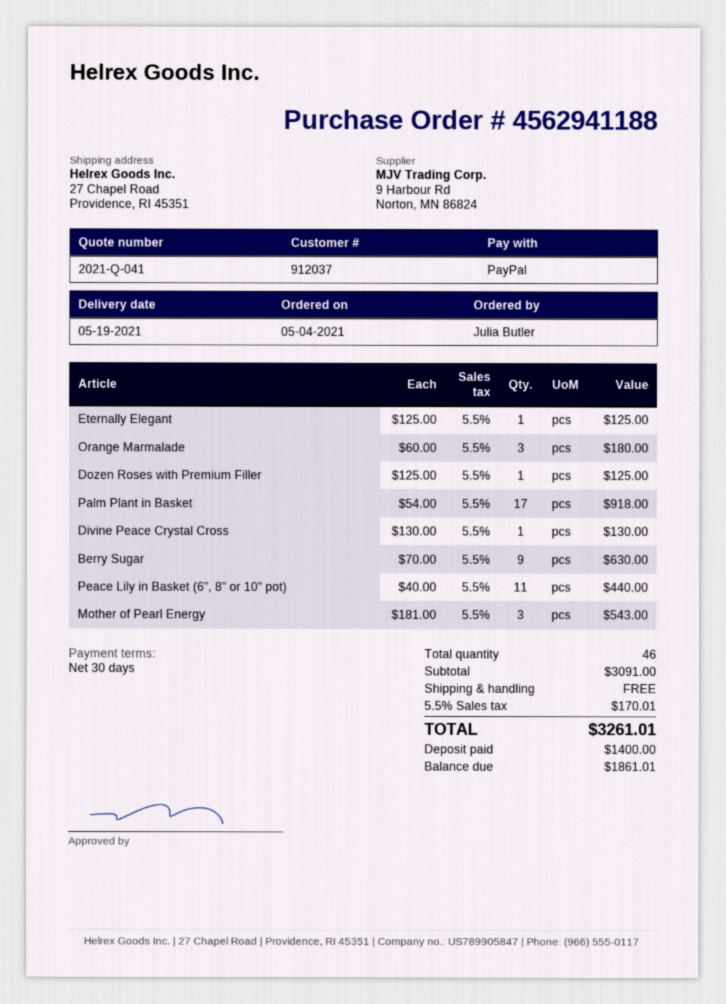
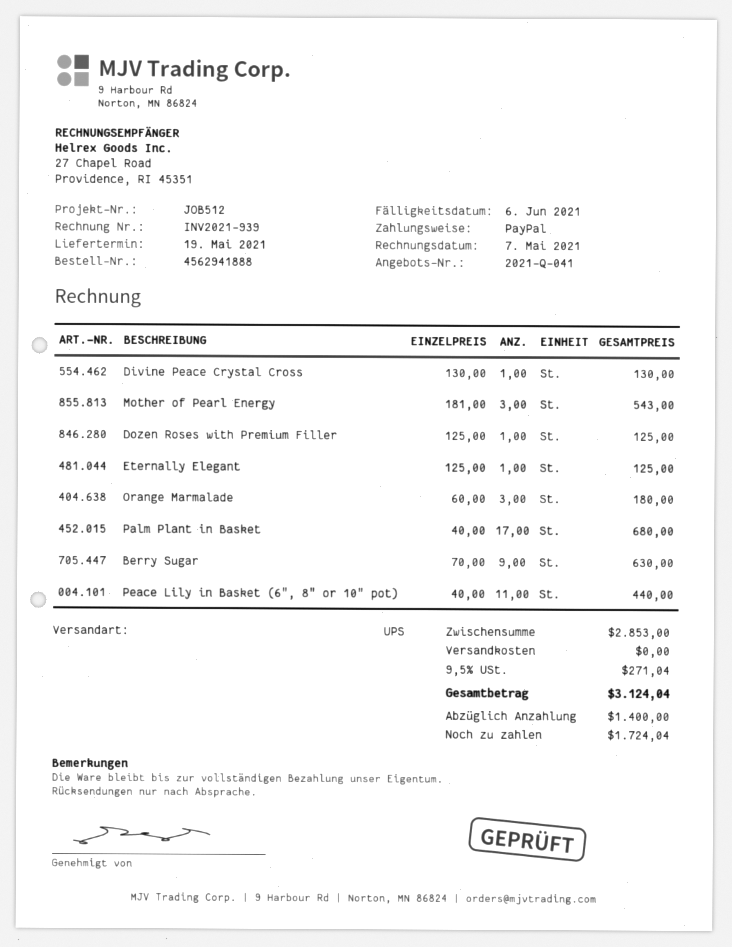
order number: 4562941188 -> 4562941888
Palm Plant in Basket: 17 x 54.00 = 918.00 -> 17 x 40.00 = 680.00
subtotal: 3091.00 -> 2853.00
tax: 5.5% = 170.01 -> 9.5% = 271.04
total: 3261.01 -> 3124.04
balance: 1861.01 -> 1724.04

